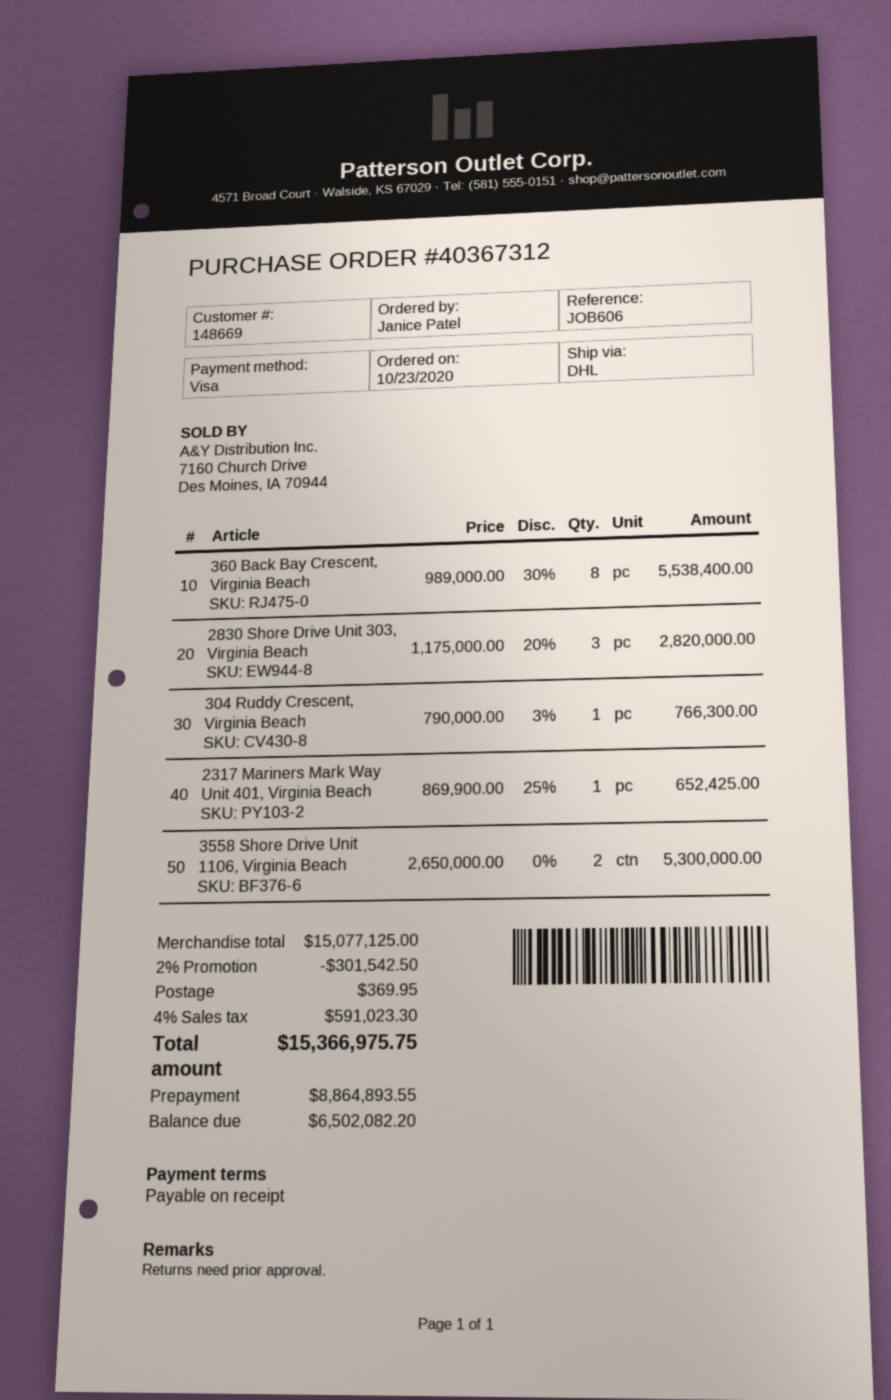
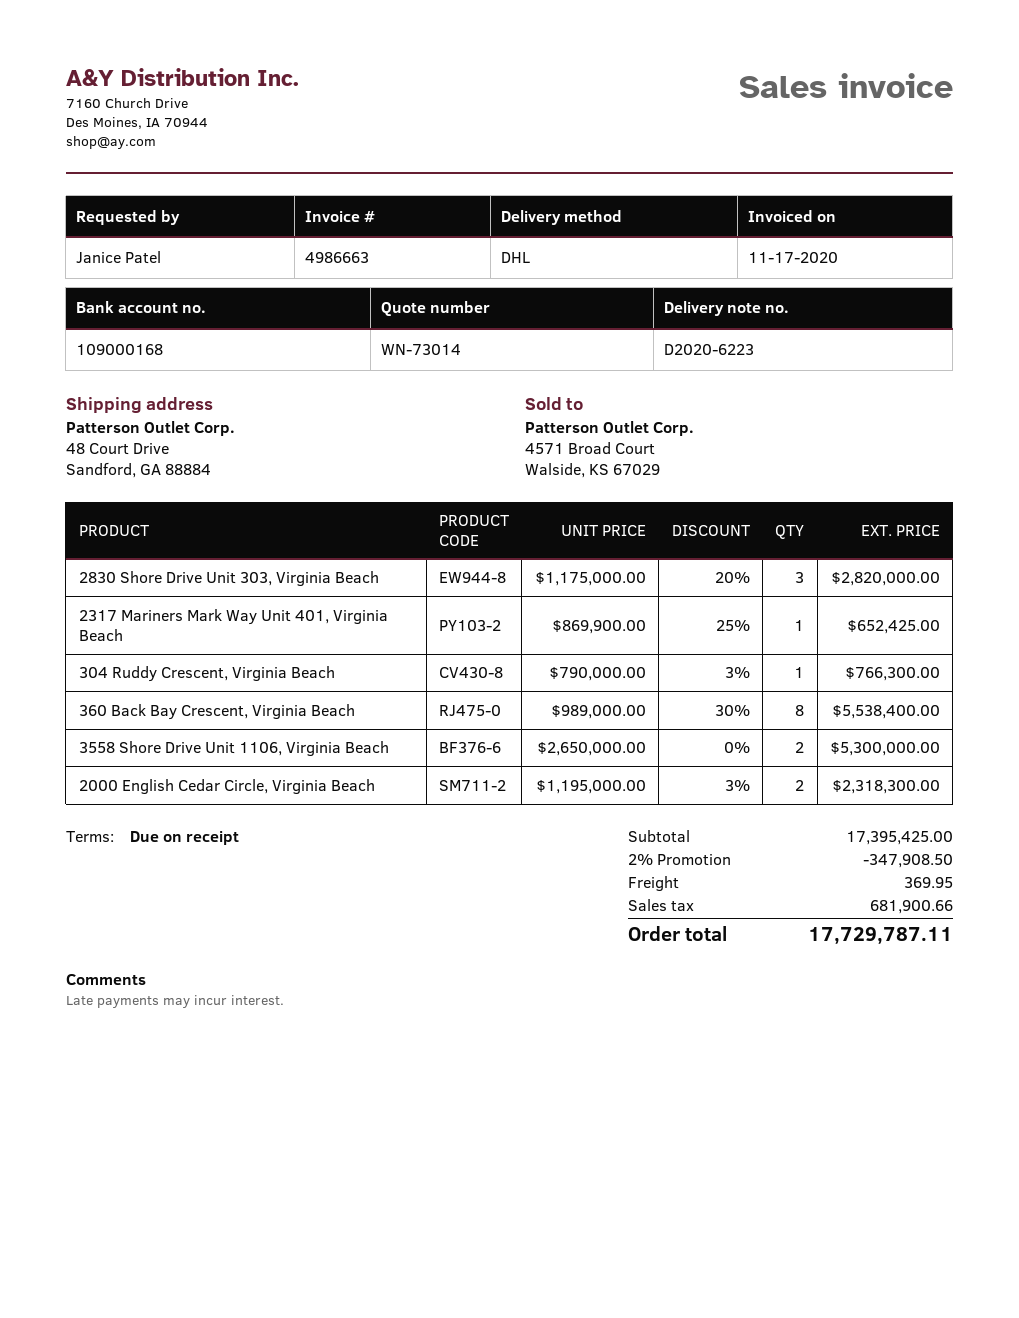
2000 English Cedar Circle, Virginia Beach: none -> 2 x 1195000.00 - 3% = 2318300.00
subtotal: 15077125.00 -> 17395425.00
discount: 2% = 301542.50 -> 2% = 347908.50
tax: 591023.30 -> 681900.66
total: 15366975.75 -> 17729787.11

